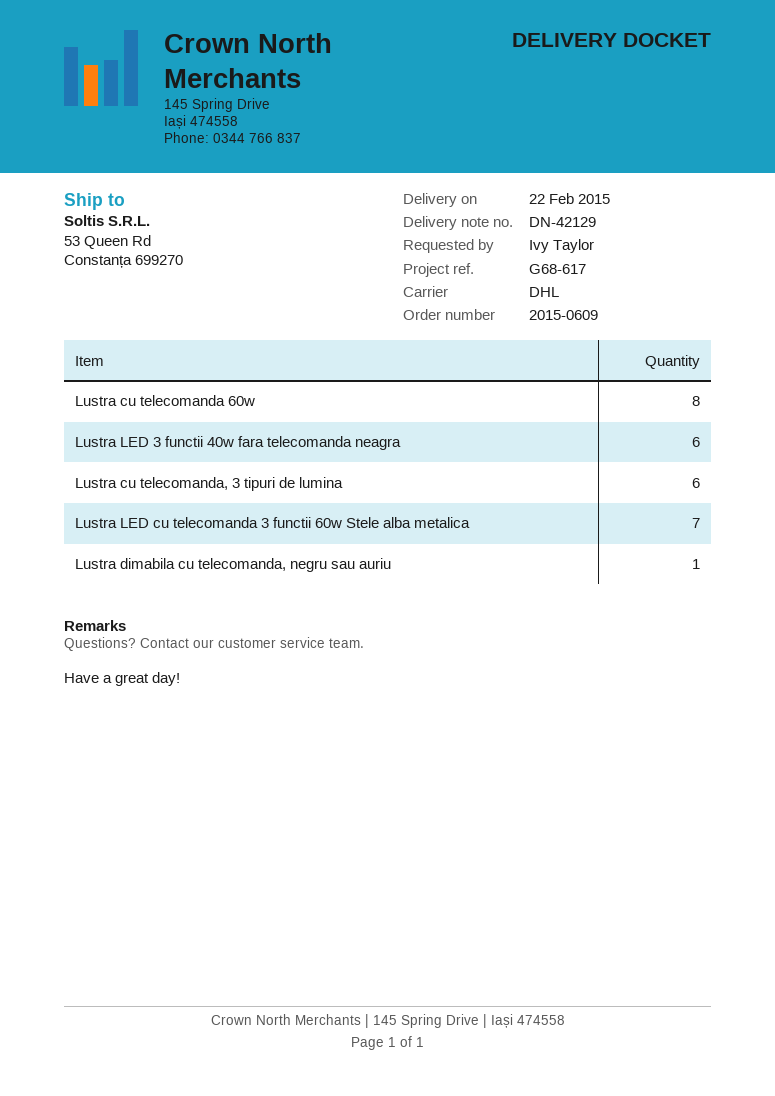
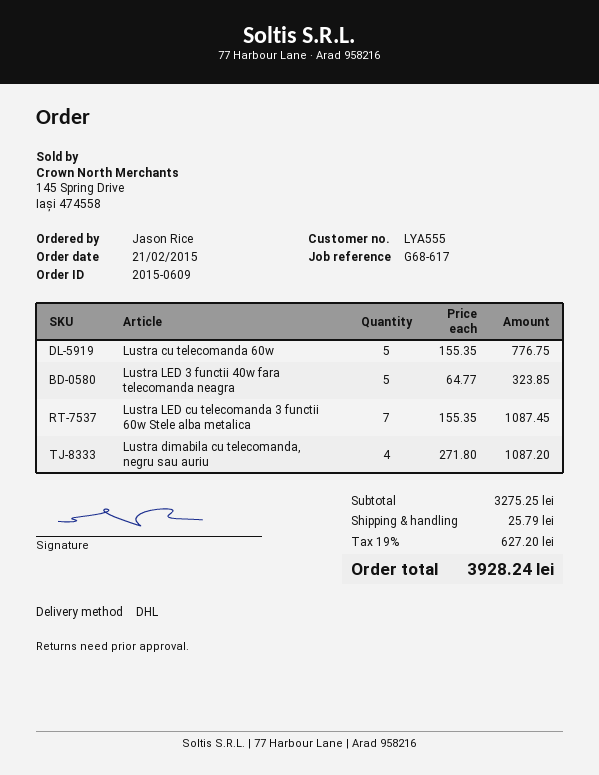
ordered by: Ivy Taylor -> Jason Rice
Lustra cu telecomanda 60w: 8 -> 5
Lustra LED 3 functii 40w fara telecomanda neagra: 6 -> 5
Lustra cu telecomanda, 3 tipuri de lumina: 6 -> none
Lustra dimabila cu telecomanda, negru sau auriu: 1 -> 4

